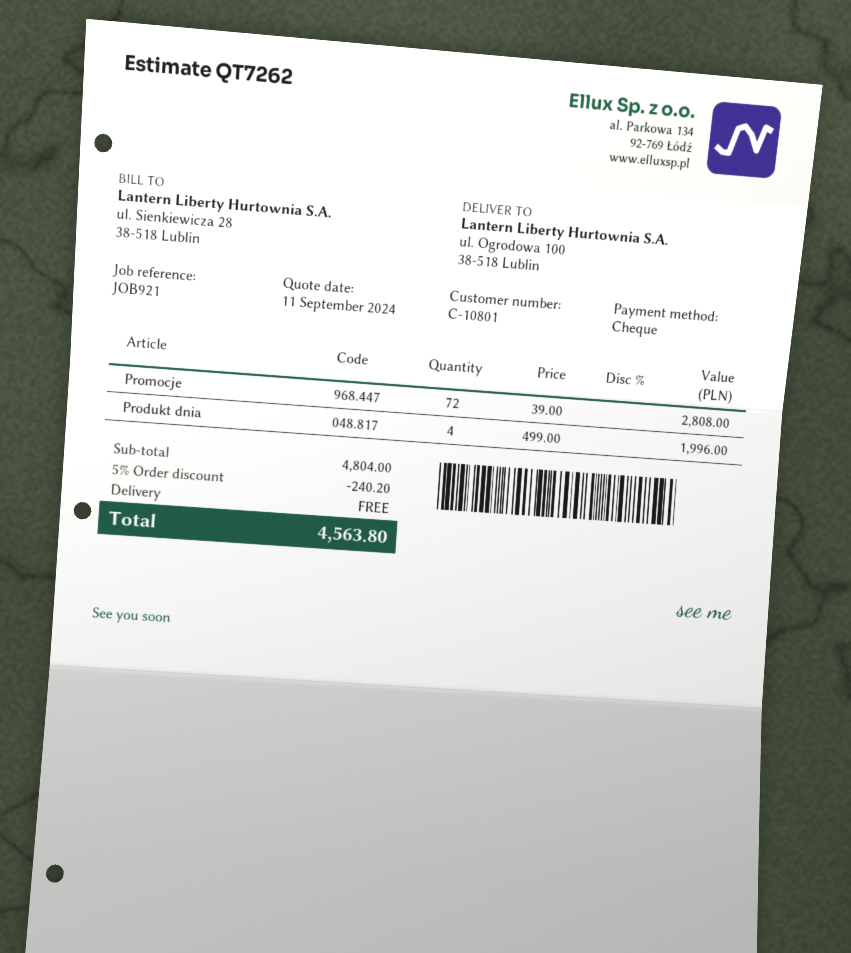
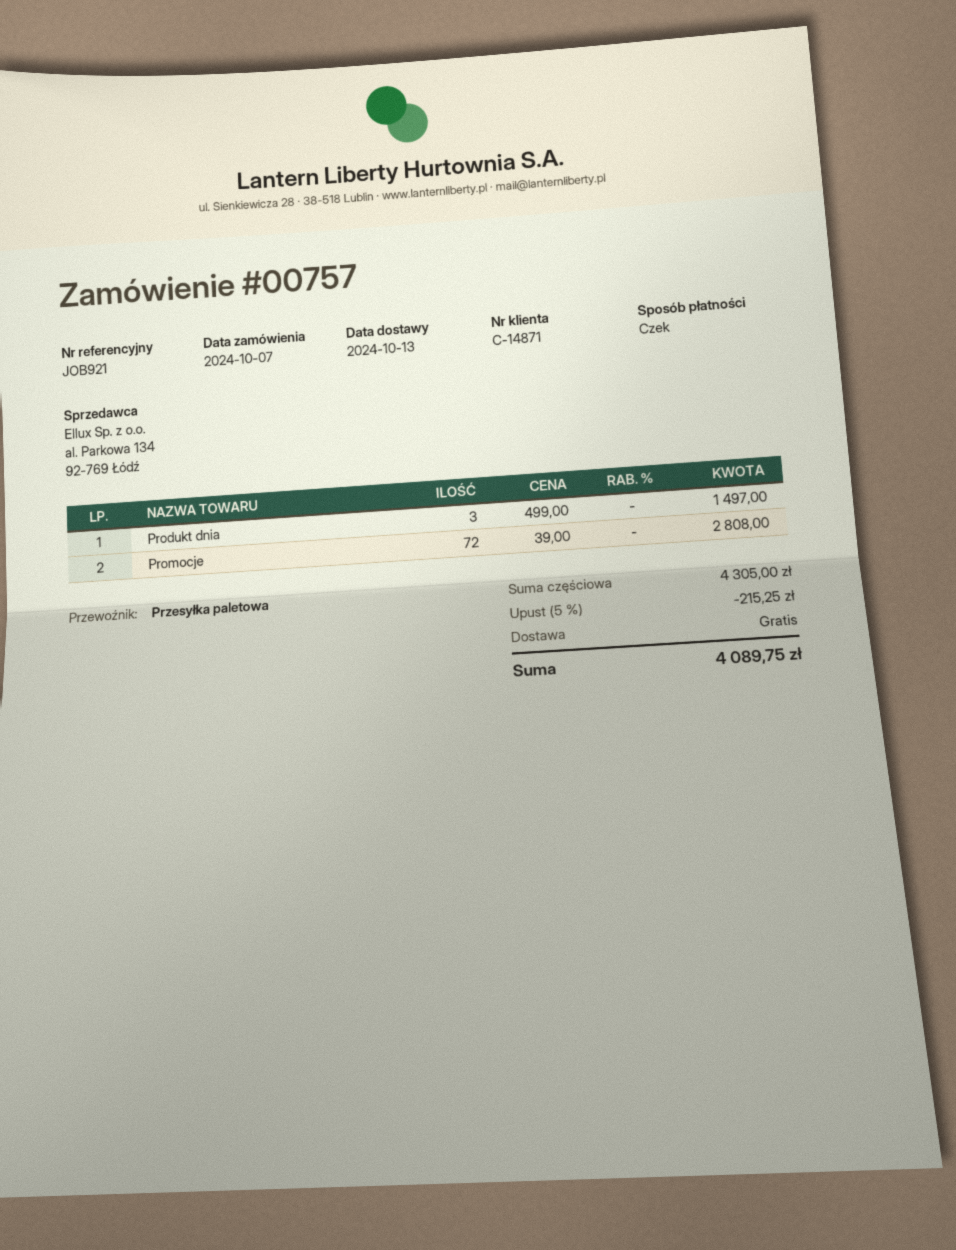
customer number: C-10801 -> C-14871
Produkt dnia: 4 x 499.00 = 1996.00 -> 3 x 499.00 = 1497.00
subtotal: 4804.00 -> 4305.00
discount: 5% = 240.20 -> 5% = 215.25
total: 4563.80 -> 4089.75

